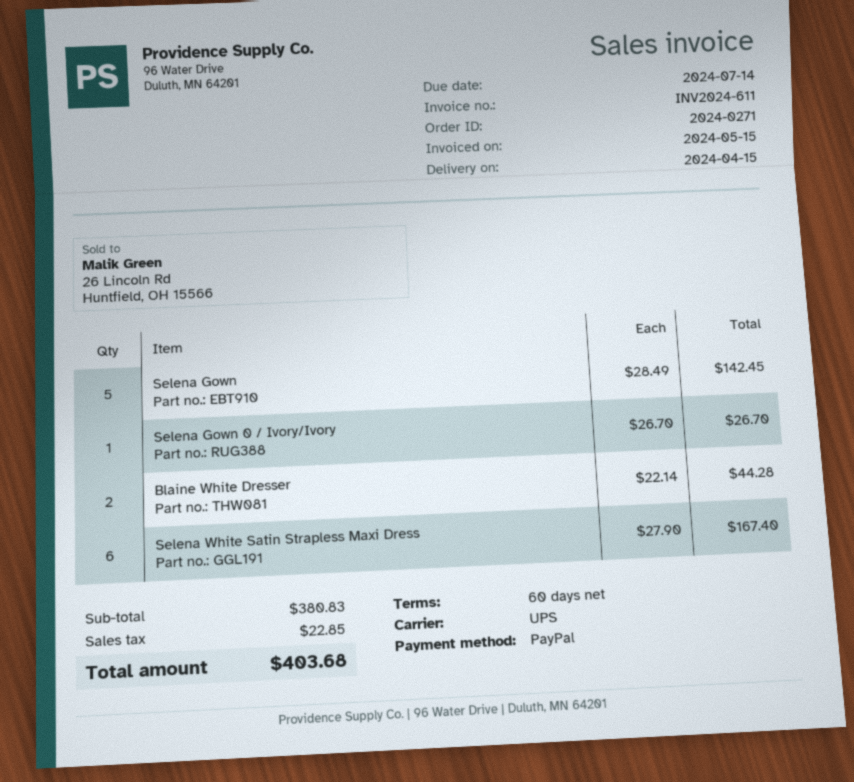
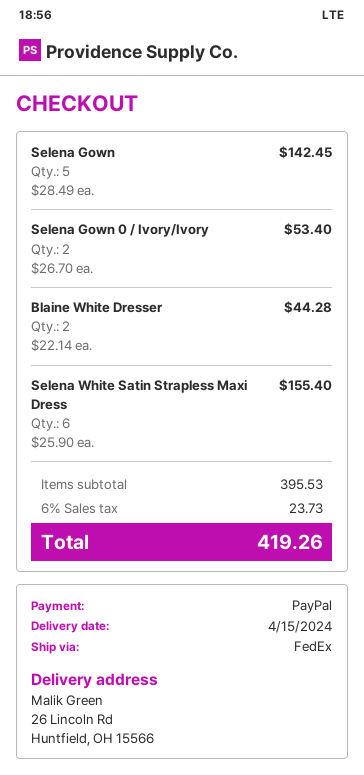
shipping method: UPS -> FedEx
Selena Gown 0 / Ivory/Ivory: 1 x 26.70 = 26.70 -> 2 x 26.70 = 53.40
Selena White Satin Strapless Maxi Dress: 6 x 27.90 = 167.40 -> 6 x 25.90 = 155.40
subtotal: 380.83 -> 395.53
tax: 22.85 -> 23.73
total: 403.68 -> 419.26

